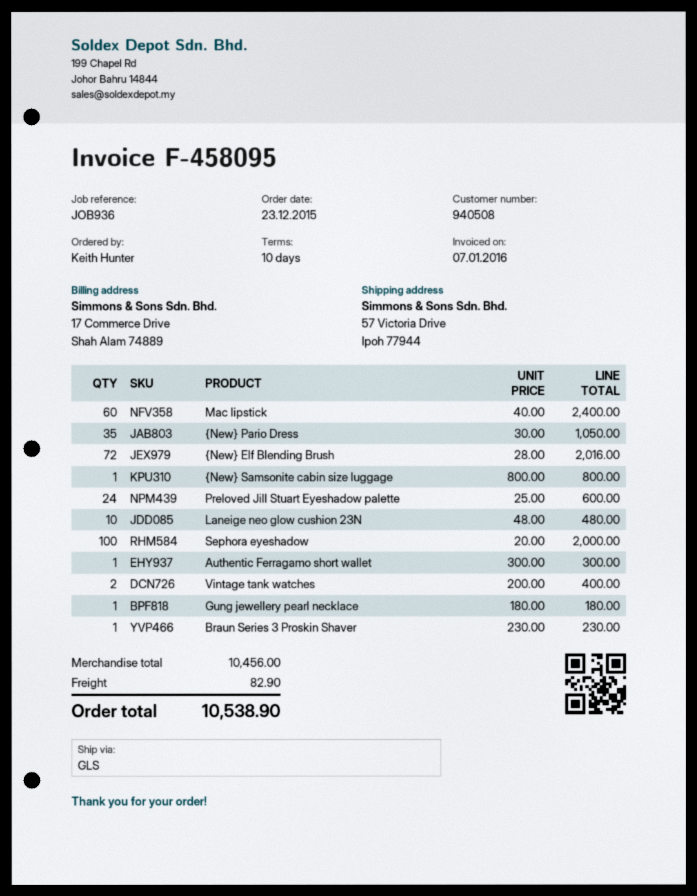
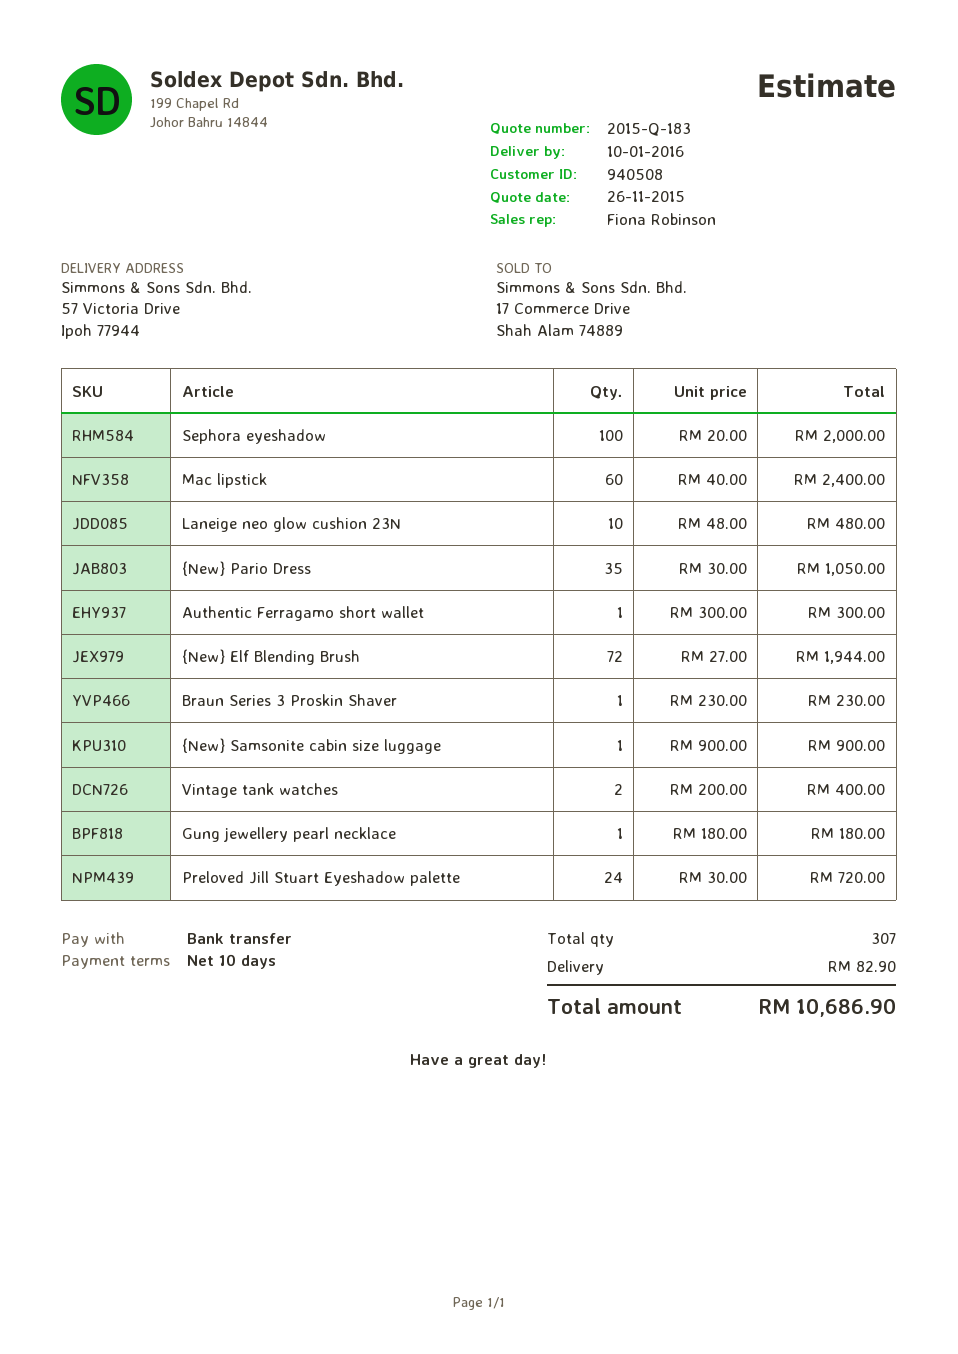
{New} Elf Blending Brush: 72 x 28.00 = 2016.00 -> 72 x 27.00 = 1944.00
{New} Samsonite cabin size luggage: 1 x 800.00 = 800.00 -> 1 x 900.00 = 900.00
Preloved Jill Stuart Eyeshadow palette: 24 x 25.00 = 600.00 -> 24 x 30.00 = 720.00
total: 10538.90 -> 10686.90

